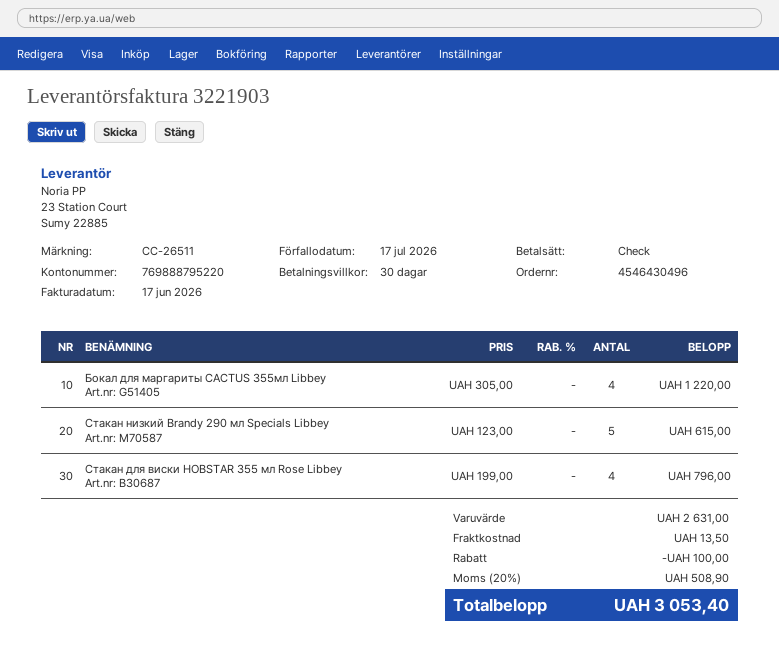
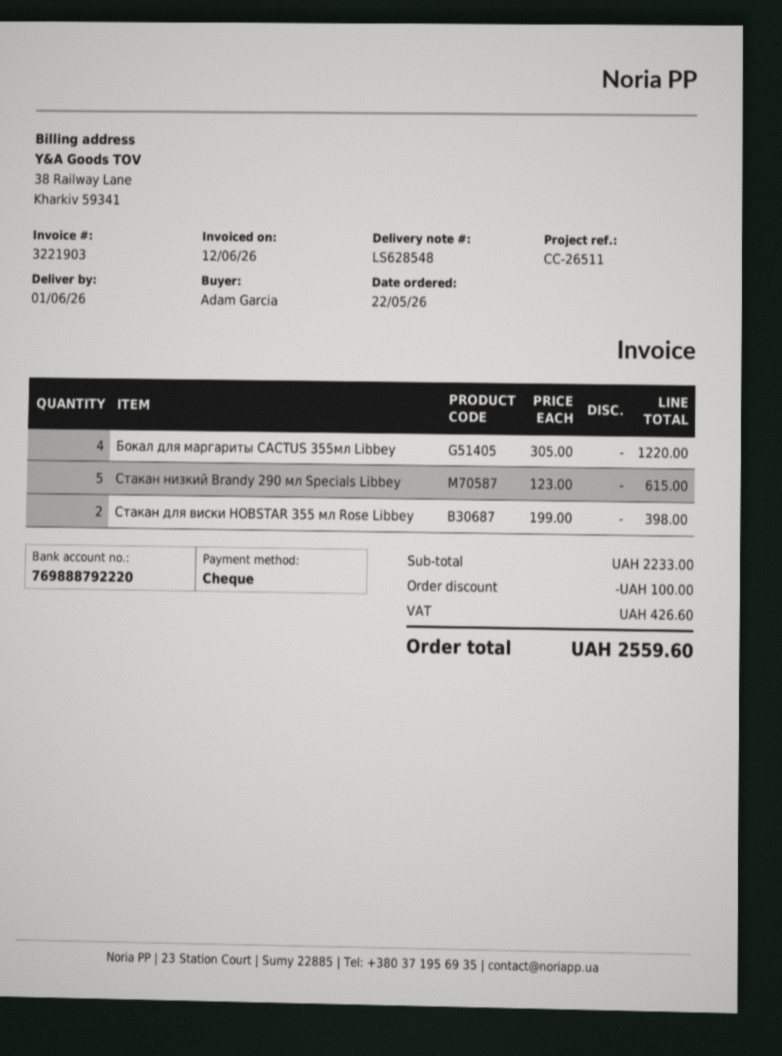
invoice date: 2026-06-17 -> 2026-06-12
bank account: 769888795220 -> 769888792220
Стакан для виски HOBSTAR 355 мл Rose Libbey: 4 x 199.00 = 796.00 -> 2 x 199.00 = 398.00
subtotal: 2631.00 -> 2233.00
shipping: 13.50 -> none
tax: 508.90 -> 426.60
total: 3053.40 -> 2559.60

